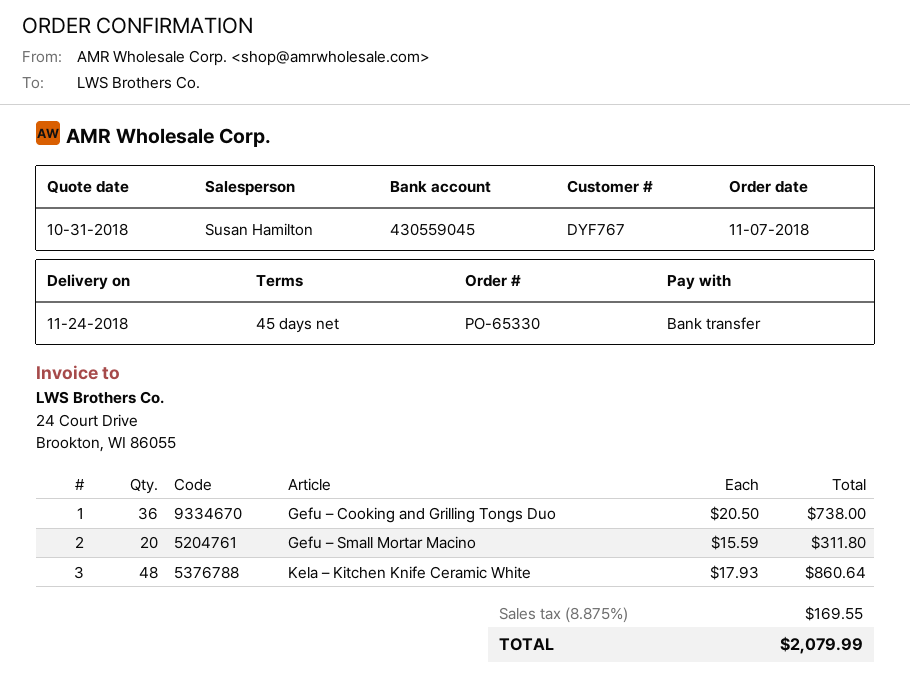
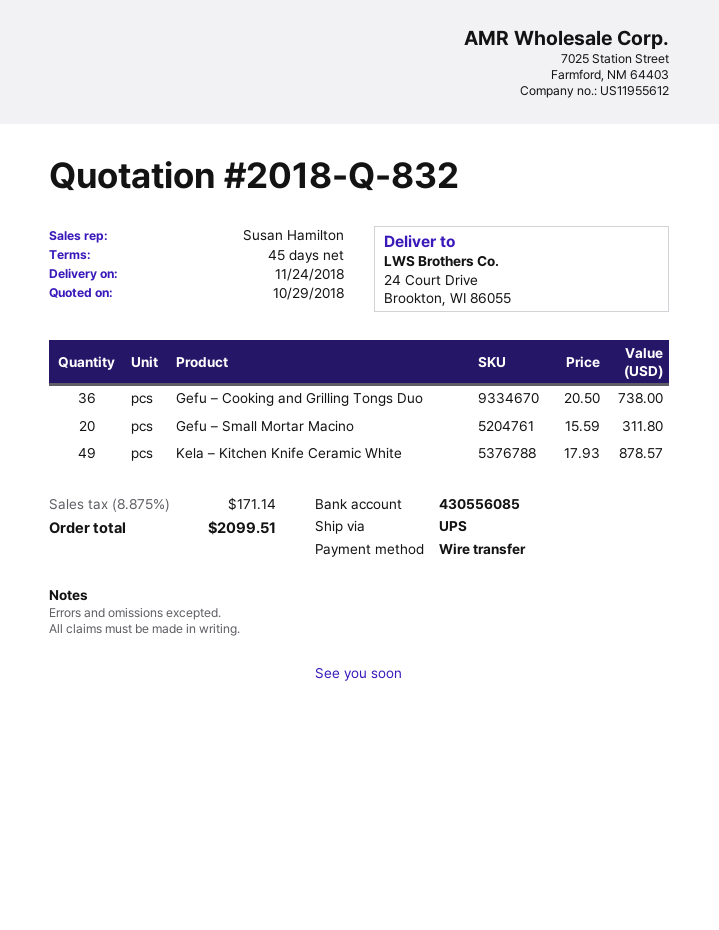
quote date: 2018-10-31 -> 2018-10-29
bank account: 430559045 -> 430556085
Kela – Kitchen Knife Ceramic White: 48 x 17.93 = 860.64 -> 49 x 17.93 = 878.57
tax: 8.875% = 169.55 -> 8.875% = 171.14
total: 2079.99 -> 2099.51

